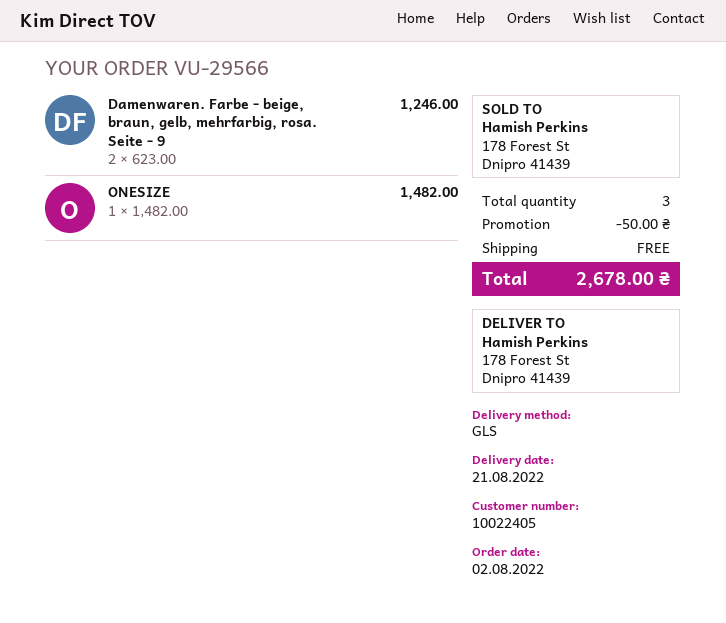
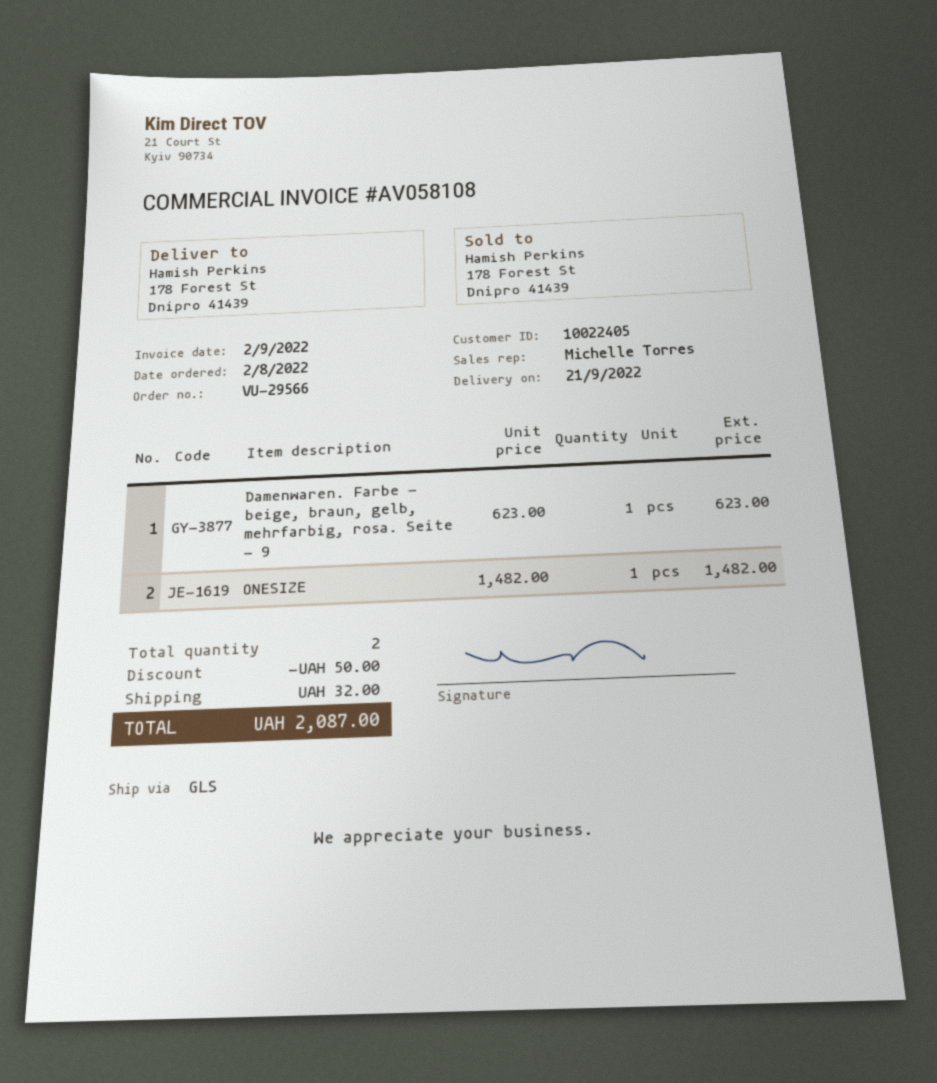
delivery date: 2022-08-21 -> 2022-09-21
Damenwaren. Farbe - beige, braun, gelb, mehrfarbig, rosa. Seite - 9: 2 x 623.00 = 1246.00 -> 1 x 623.00 = 623.00
total quantity: 3 -> 2
shipping: 0.00 -> 32.00
total: 2678.00 -> 2087.00

